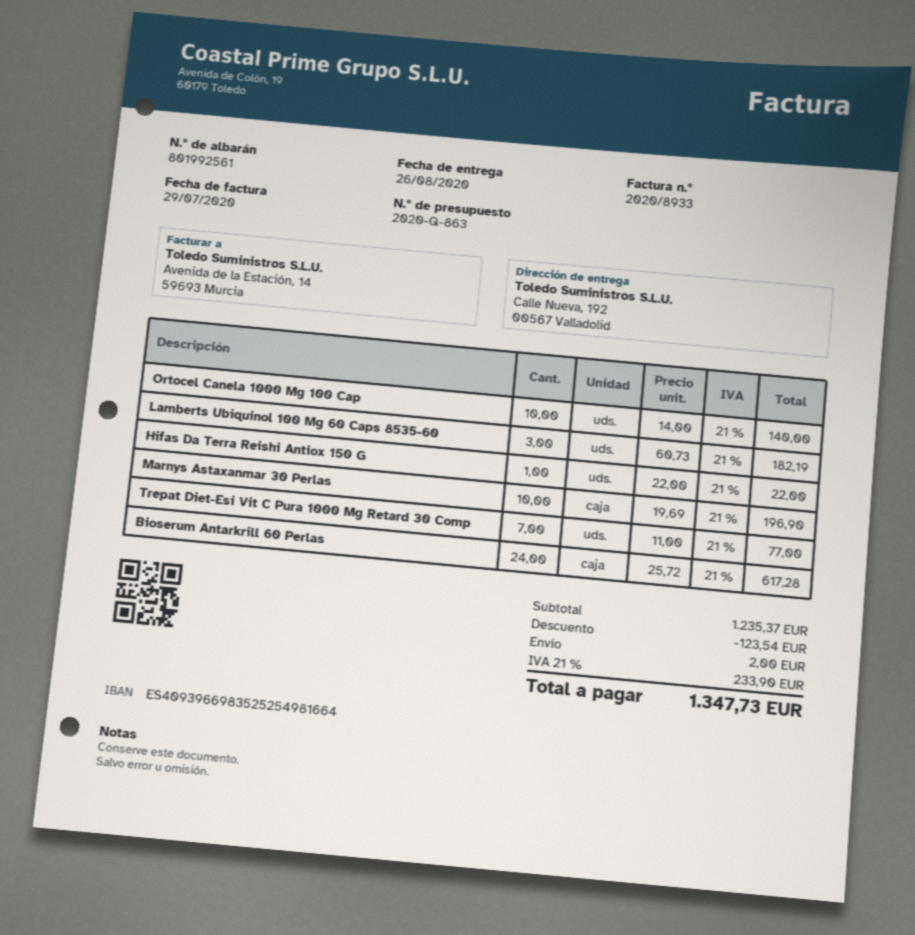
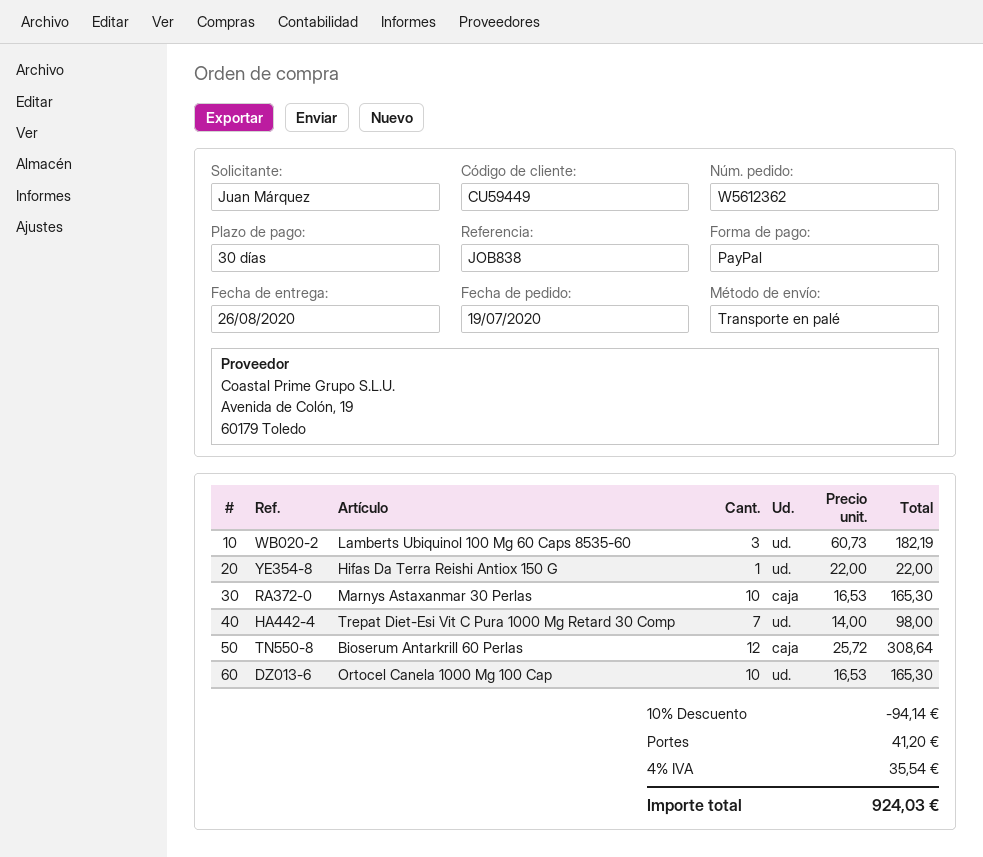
Ortocel Canela 1000 Mg 100 Cap: 10 x 14.00 = 140.00 -> 10 x 16.53 = 165.30
Marnys Astaxanmar 30 Perlas: 10 x 19.69 = 196.90 -> 10 x 16.53 = 165.30
Trepat Diet-Esi Vit C Pura 1000 Mg Retard 30 Comp: 7 x 11.00 = 77.00 -> 7 x 14.00 = 98.00
Bioserum Antarkrill 60 Perlas: 24 x 25.72 = 617.28 -> 12 x 25.72 = 308.64
discount: 123.54 -> 94.14
shipping: 2.00 -> 41.20
tax: 21% = 233.90 -> 4% = 35.54
total: 1347.73 -> 924.03

